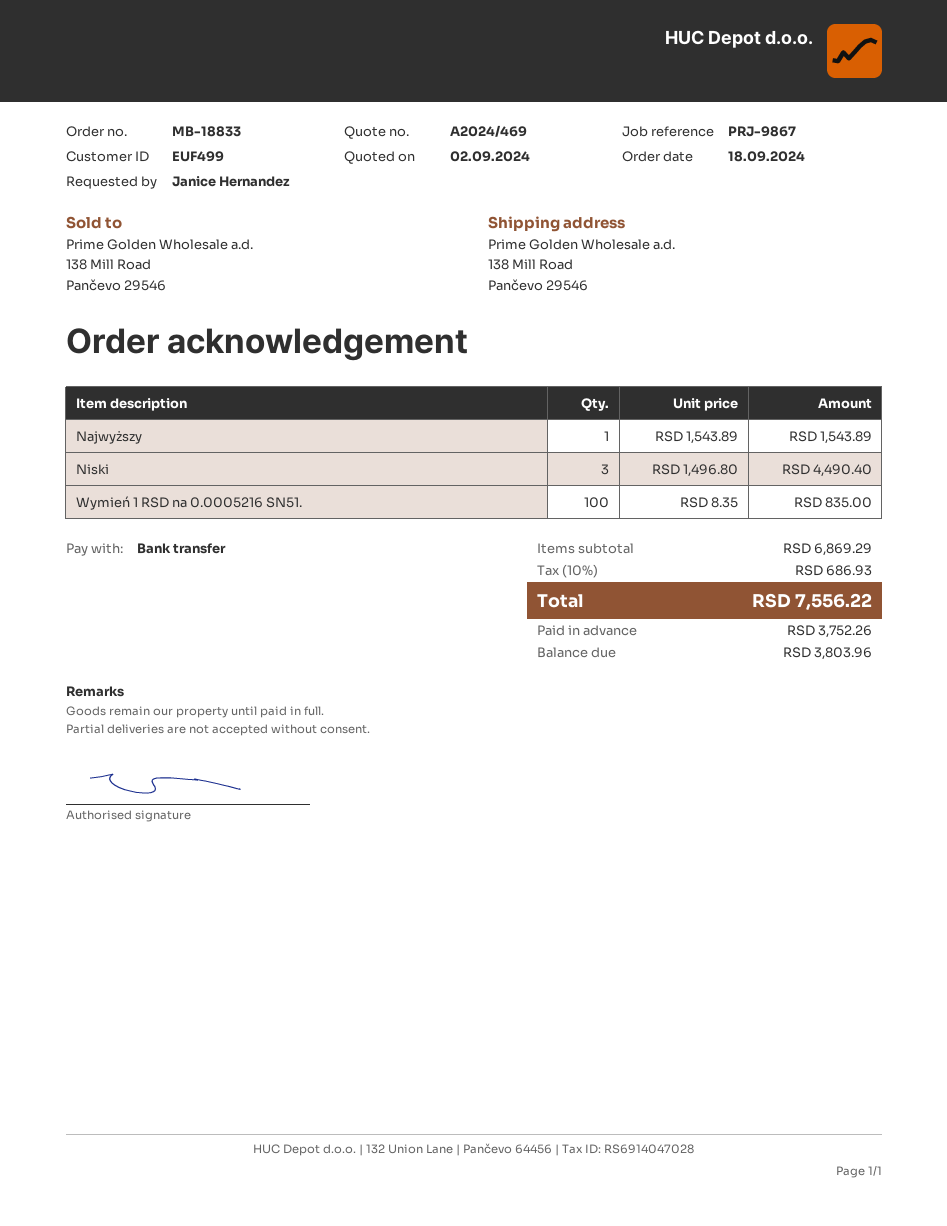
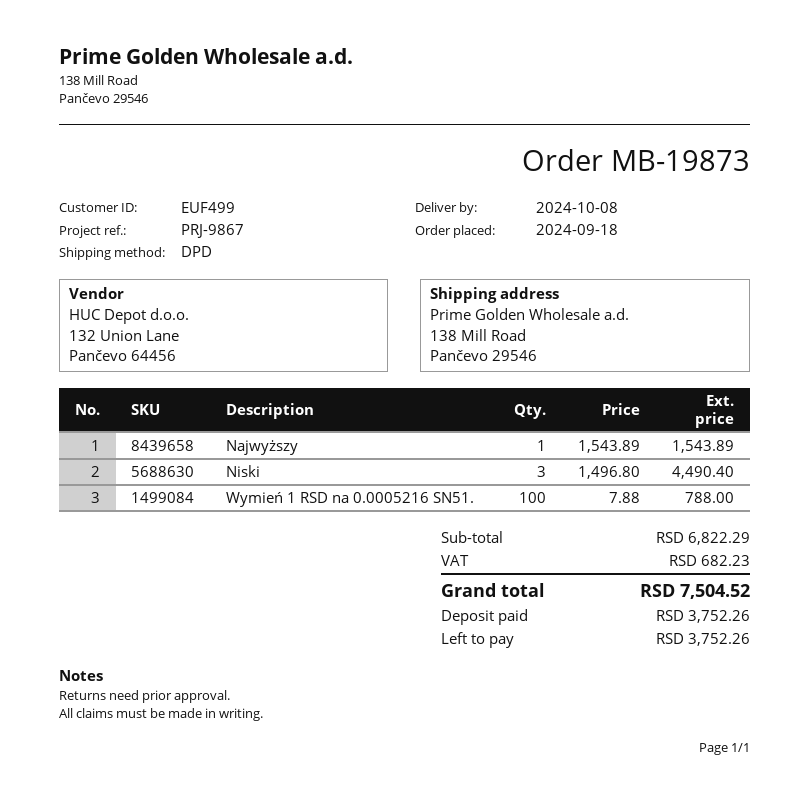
order number: MB-18833 -> MB-19873
Wymień 1 RSD na 0.0005216 SN51.: 100 x 8.35 = 835.00 -> 100 x 7.88 = 788.00
subtotal: 6869.29 -> 6822.29
tax: 686.93 -> 682.23
total: 7556.22 -> 7504.52
balance: 3803.96 -> 3752.26

